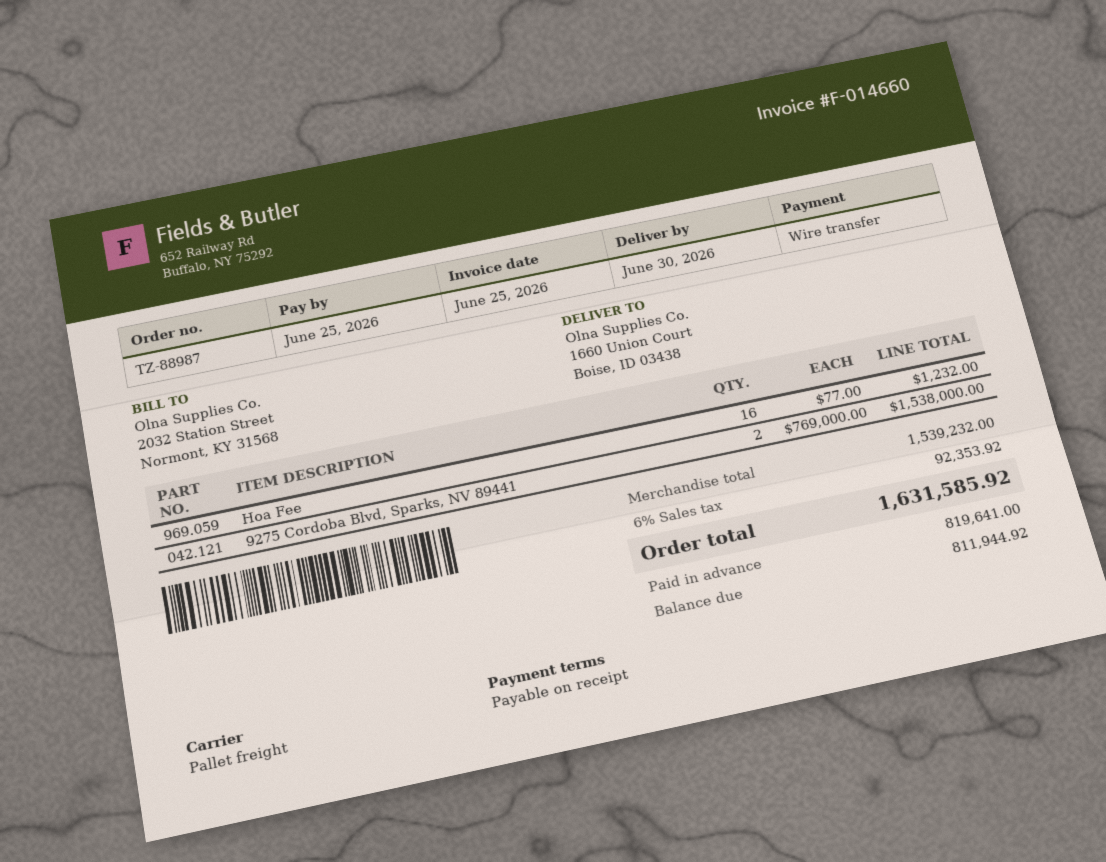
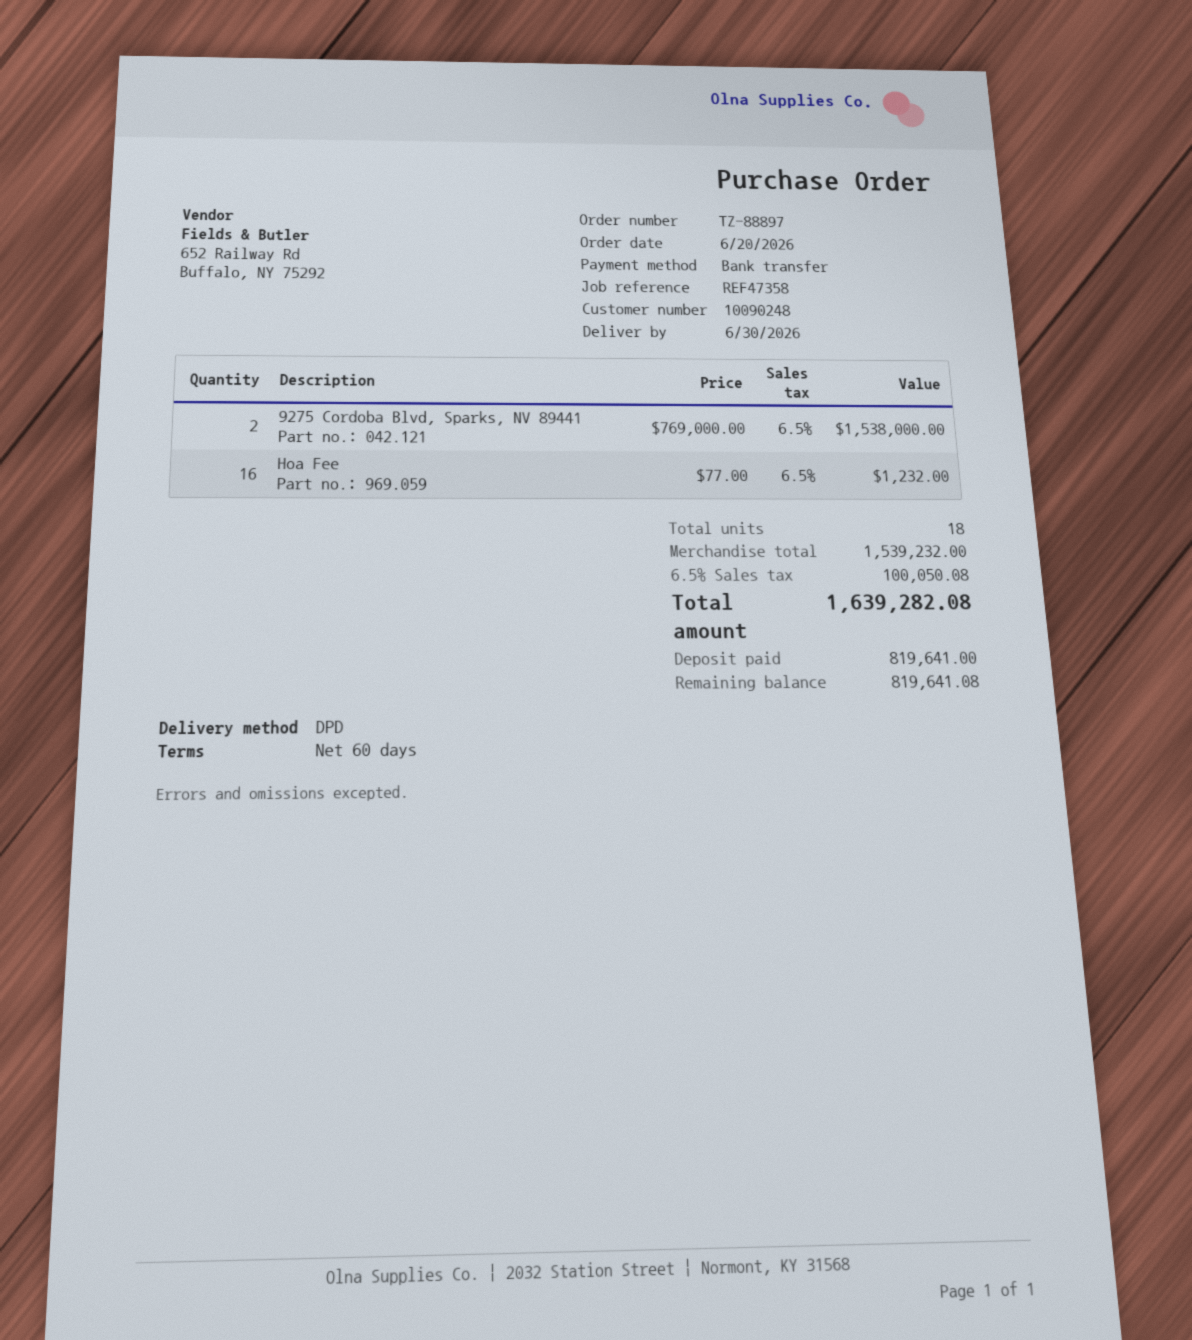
order number: TZ-88987 -> TZ-88897
payment terms: on receipt -> 60 days
shipping method: pallet freight -> DPD
tax: 6% = 92353.92 -> 6.5% = 100050.08
total: 1631585.92 -> 1639282.08
balance: 811944.92 -> 819641.08

